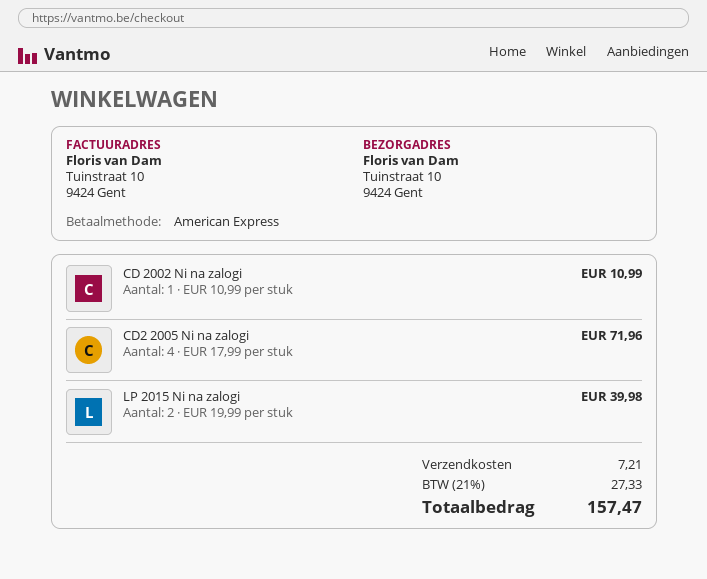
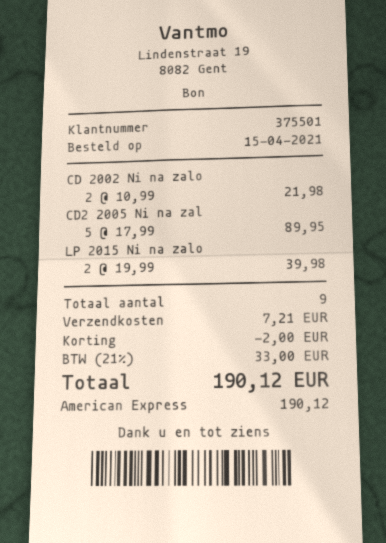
CD 2002 Ni na zalogi: 1 x 10.99 = 10.99 -> 2 x 10.99 = 21.98
CD2 2005 Ni na zalogi: 4 x 17.99 = 71.96 -> 5 x 17.99 = 89.95
discount: none -> 2.00
tax: 21% = 27.33 -> 21% = 33.00
total: 157.47 -> 190.12

